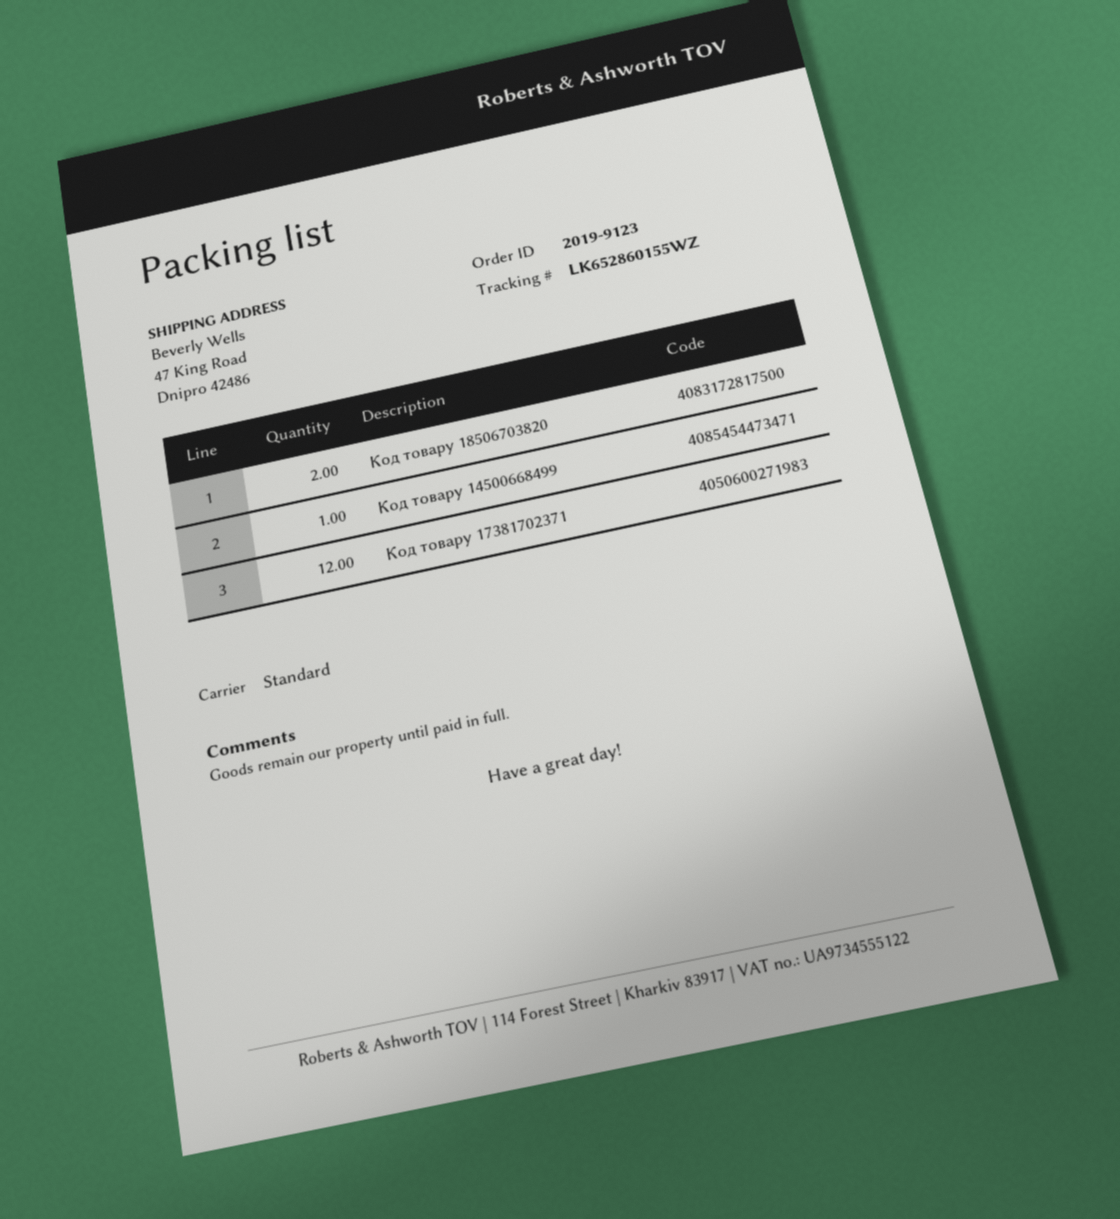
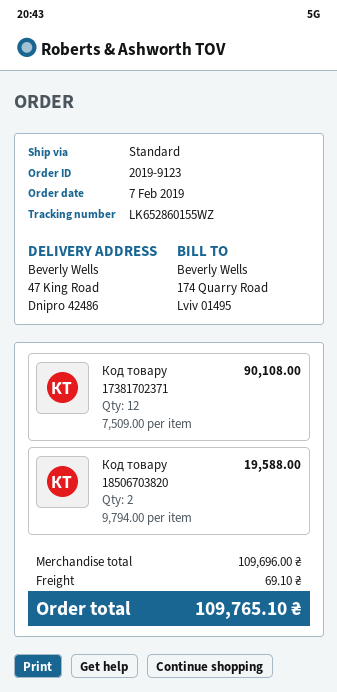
Код товару 14500668499: 1 -> none

